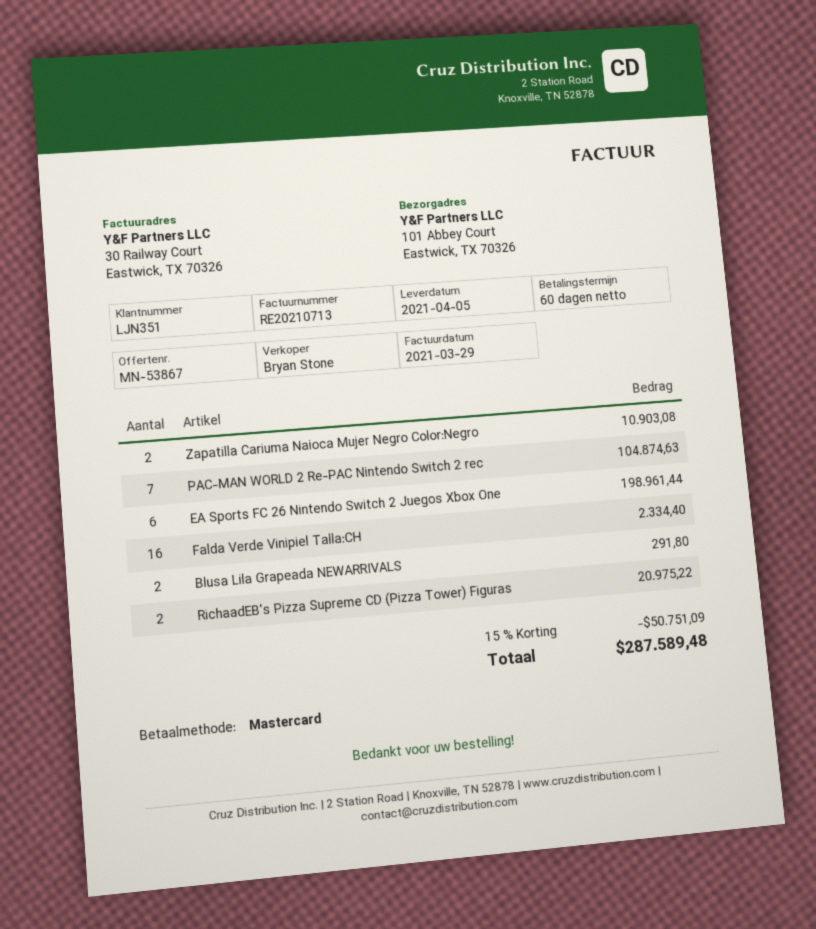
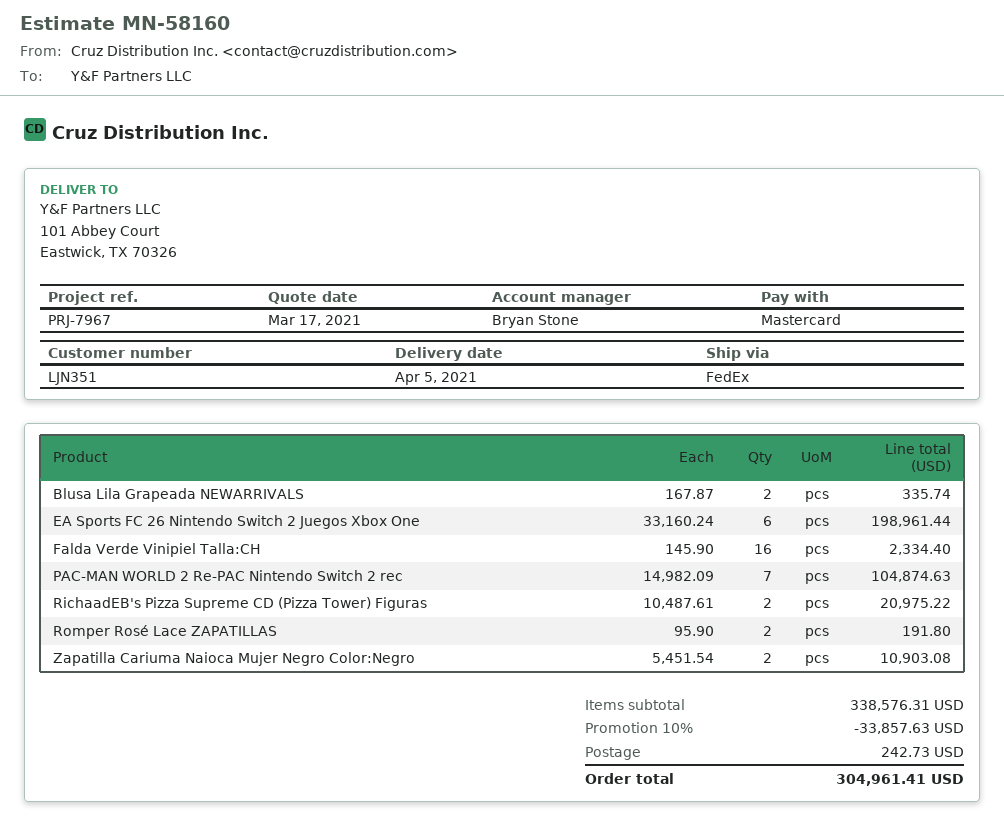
quote number: MN-53867 -> MN-58160
Blusa Lila Grapeada NEWARRIVALS: 2 for 291.80 -> 2 for 335.74
Romper Rosé Lace ZAPATILLAS: none -> 2 for 191.80
discount: 15% = 50751.09 -> 10% = 33857.63
shipping: none -> 242.73
total: 287589.48 -> 304961.41

